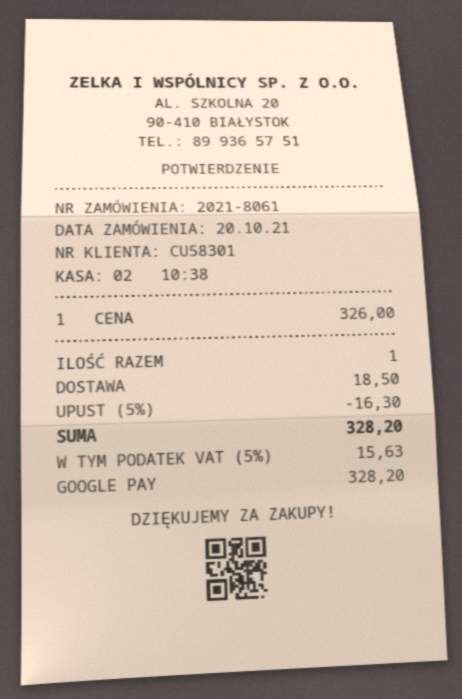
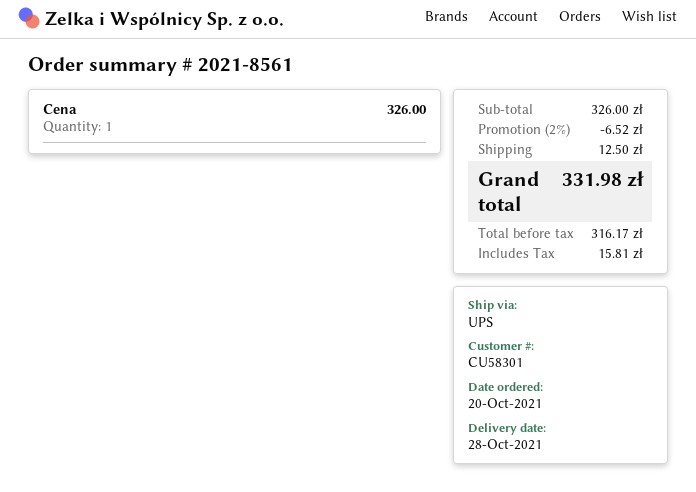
order number: 2021-8061 -> 2021-8561
discount: 5% = 16.30 -> 2% = 6.52
shipping: 18.50 -> 12.50
tax: 15.63 -> 15.81
total: 328.20 -> 331.98

